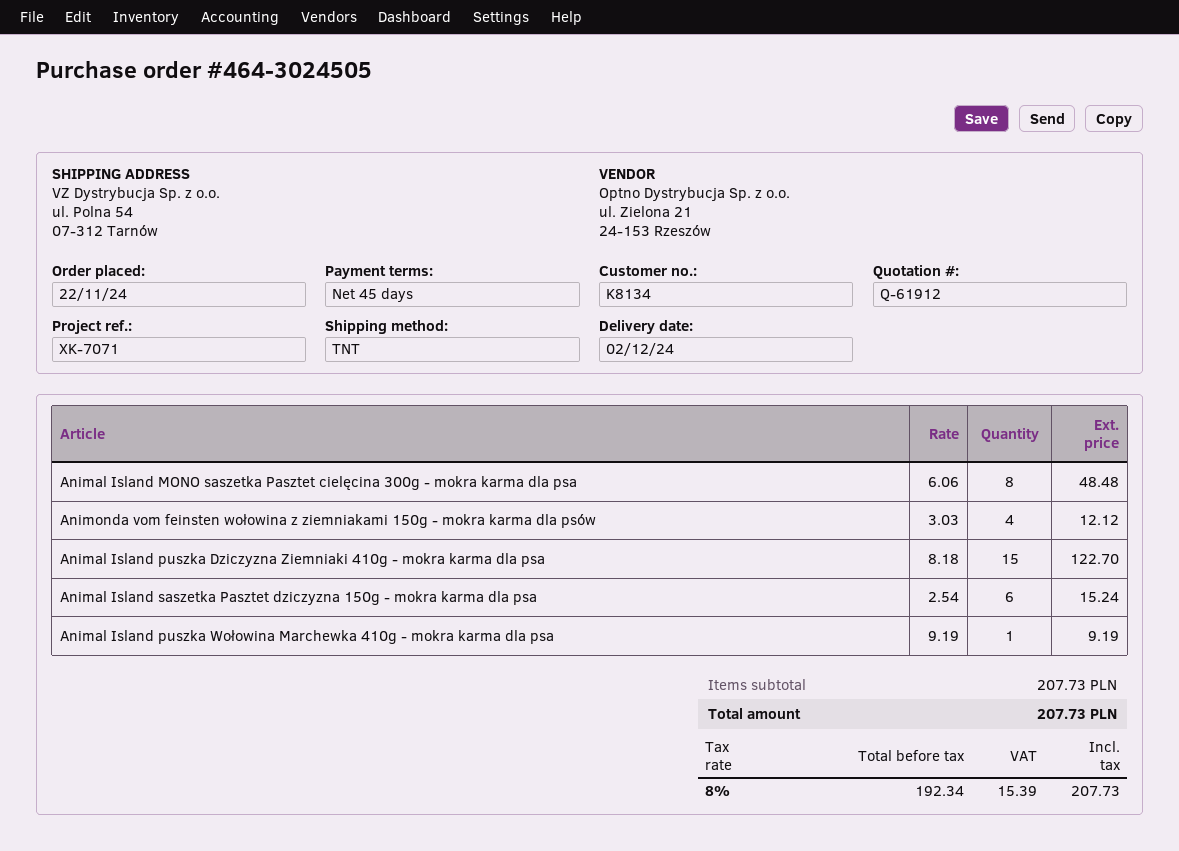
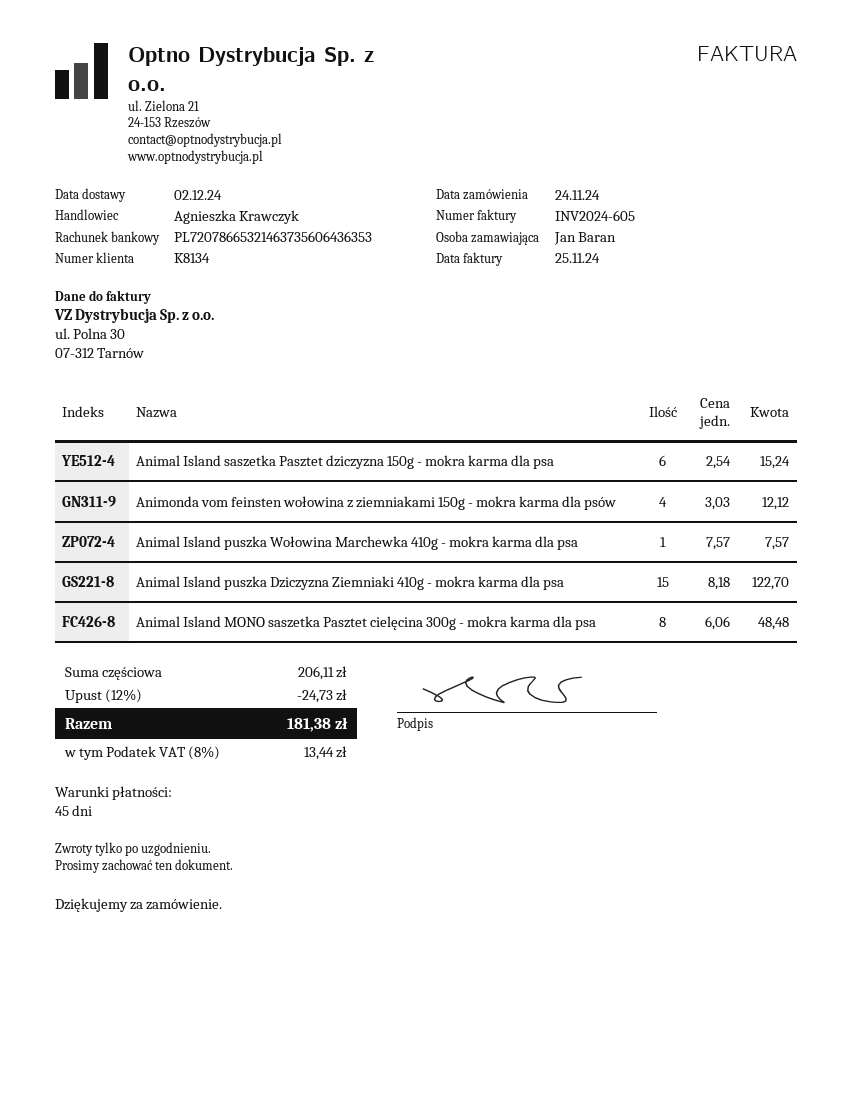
order date: 2024-11-22 -> 2024-11-24
Animal Island puszka Wołowina Marchewka 410g - mokra karma dla psa: 1 x 9.19 = 9.19 -> 1 x 7.57 = 7.57
subtotal: 207.73 -> 206.11
discount: none -> 12% = 24.73
tax: 8% = 15.39 -> 8% = 13.44
total: 207.73 -> 181.38

